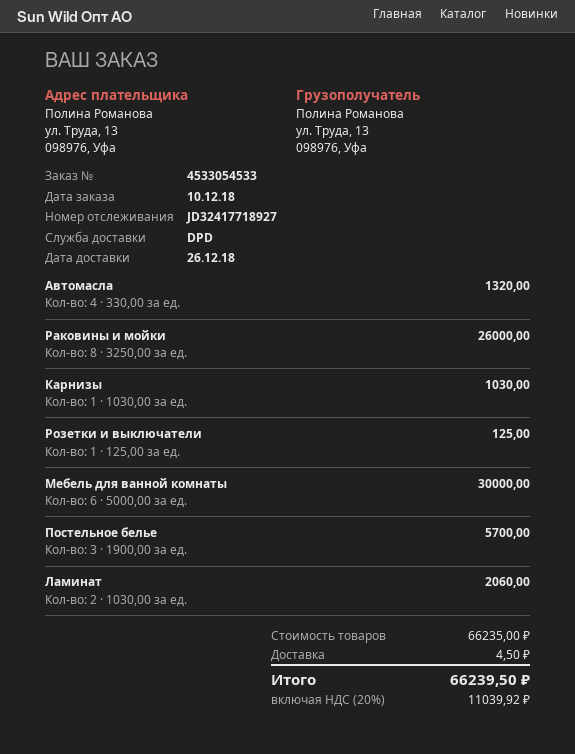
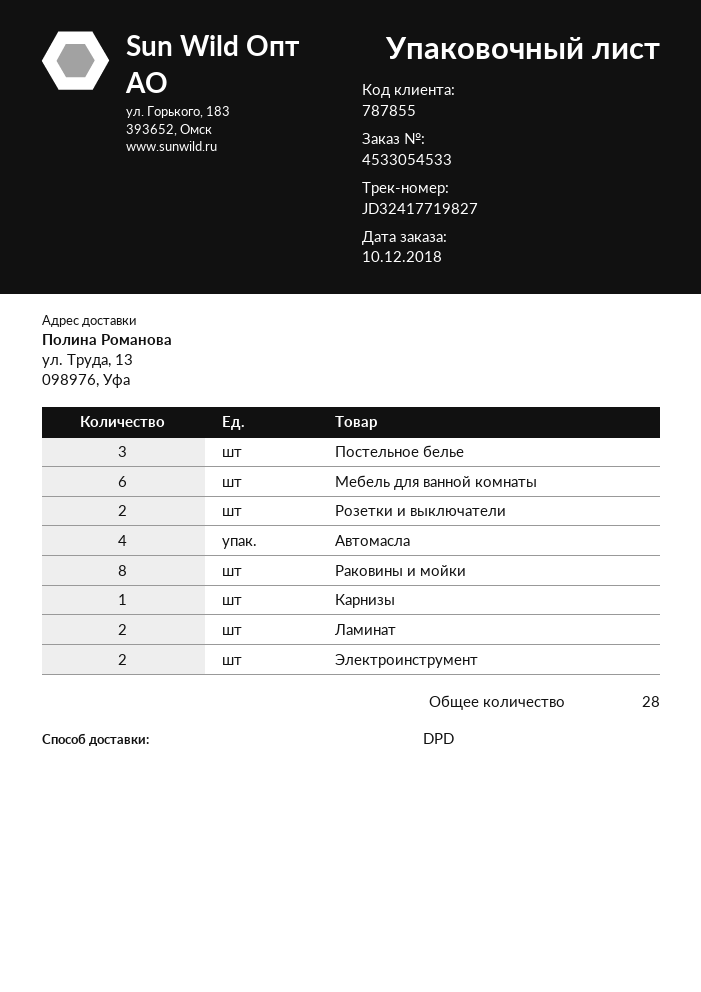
tracking number: JD32417718927 -> JD32417719827
Розетки и выключатели: 1 -> 2
Электроинструмент: none -> 2

